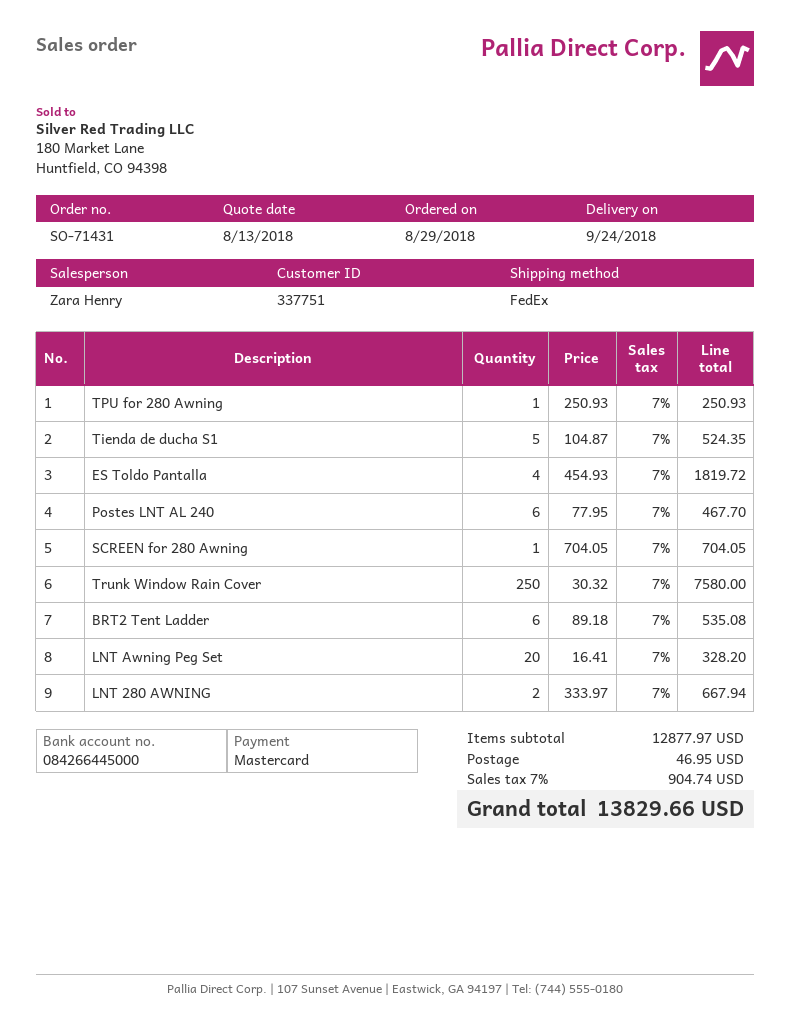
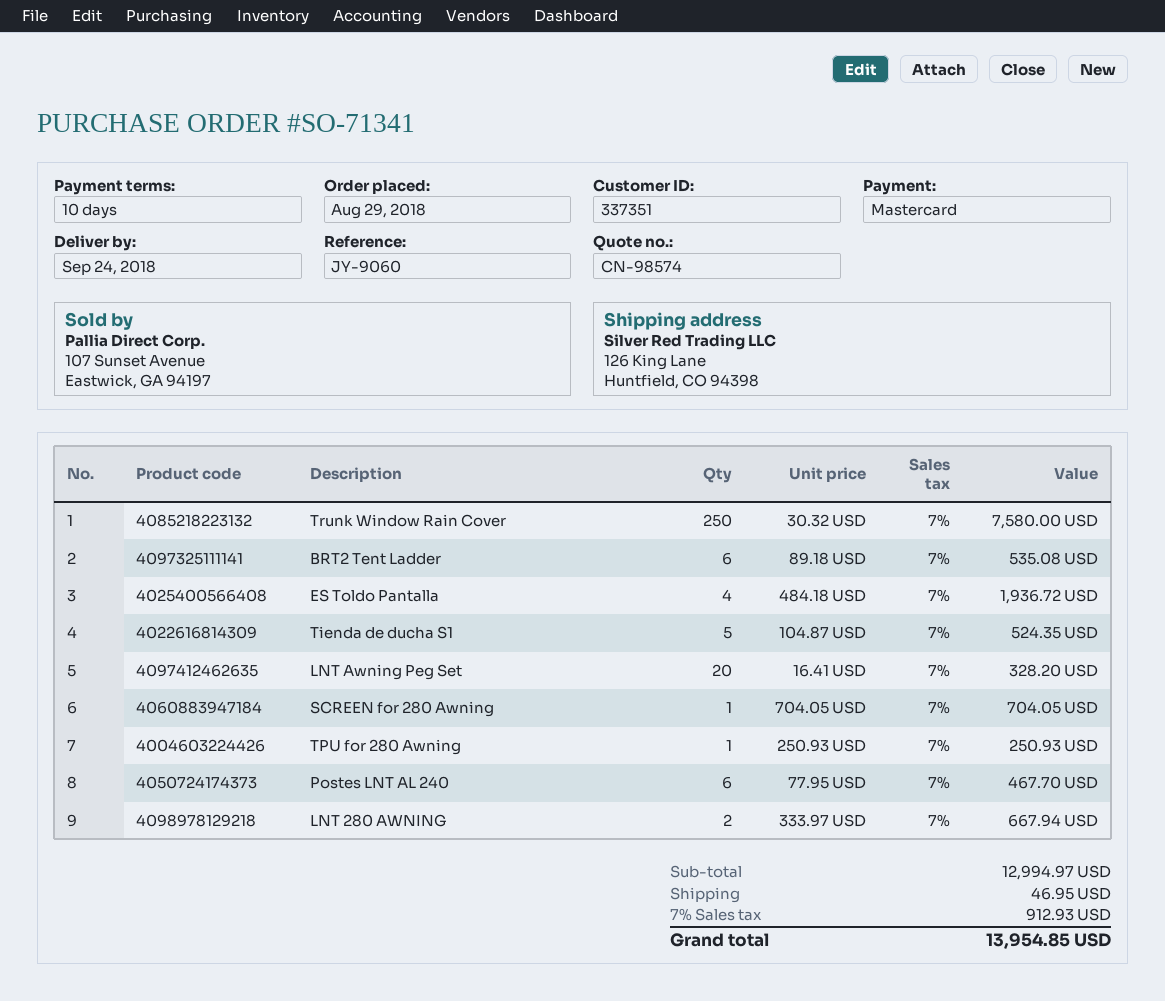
order number: SO-71431 -> SO-71341
customer number: 337751 -> 337351
ES Toldo Pantalla: 4 x 454.93 = 1819.72 -> 4 x 484.18 = 1936.72
subtotal: 12877.97 -> 12994.97
tax: 7% = 904.74 -> 7% = 912.93
total: 13829.66 -> 13954.85

